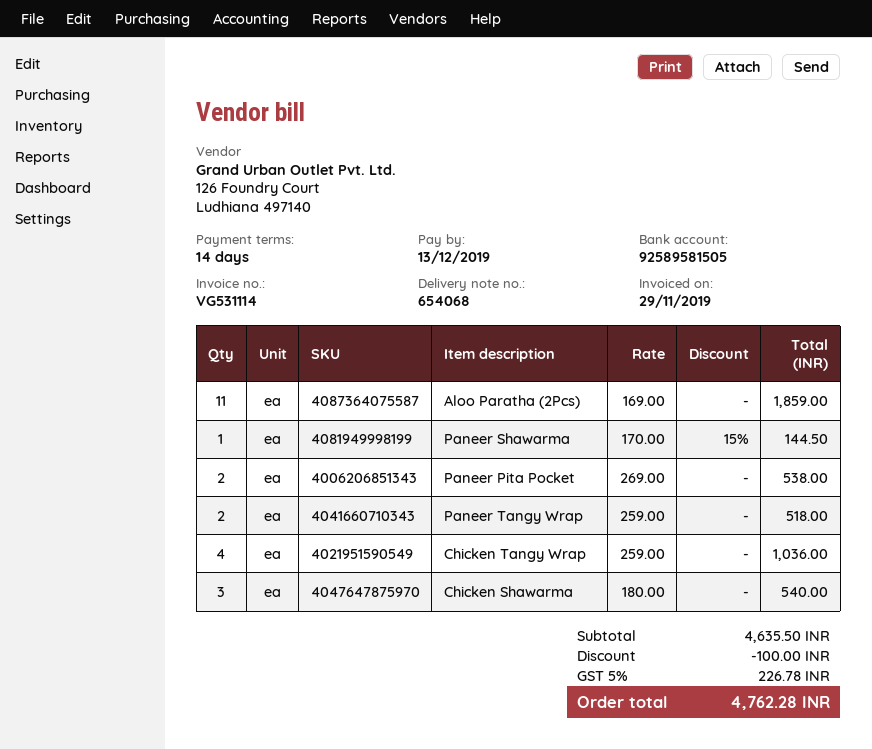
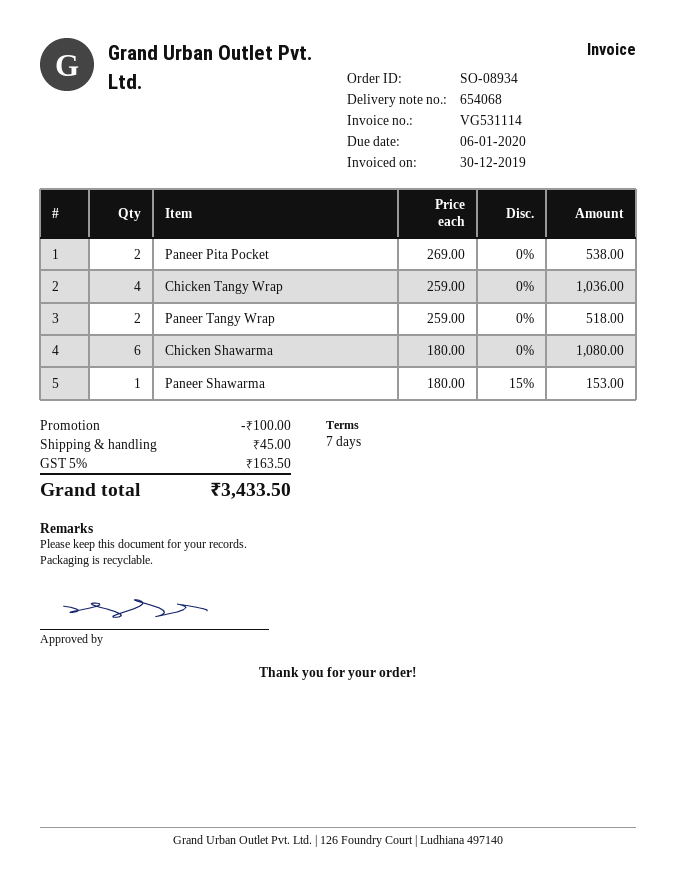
invoice date: 2019-11-29 -> 2019-12-30
payment terms: 14 days -> 7 days
due date: 2019-12-13 -> 2020-01-06
Aloo Paratha (2Pcs): 11 x 169.00 = 1859.00 -> none
Paneer Shawarma: 1 x 170.00 - 15% = 144.50 -> 1 x 180.00 - 15% = 153.00
Chicken Shawarma: 3 x 180.00 = 540.00 -> 6 x 180.00 = 1080.00
shipping: none -> 45.00
tax: 5% = 226.78 -> 5% = 163.50
total: 4762.28 -> 3433.50

